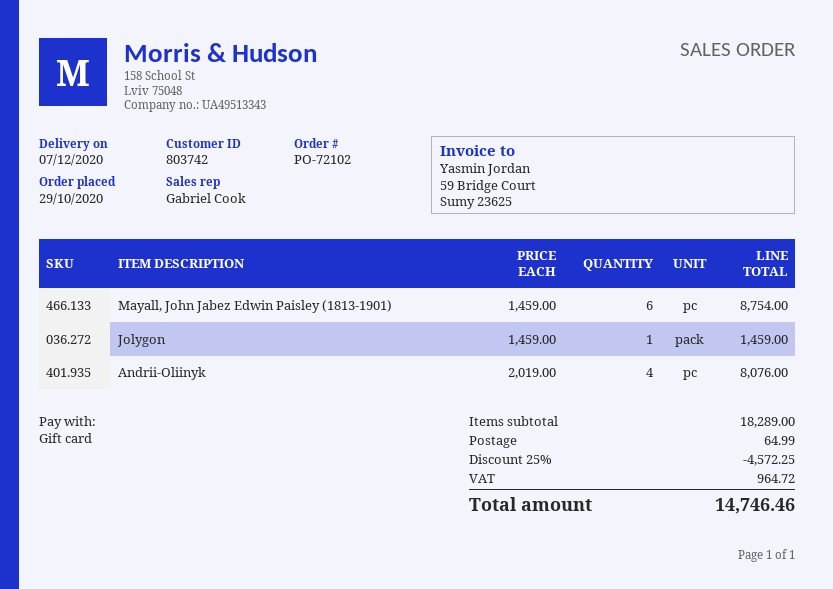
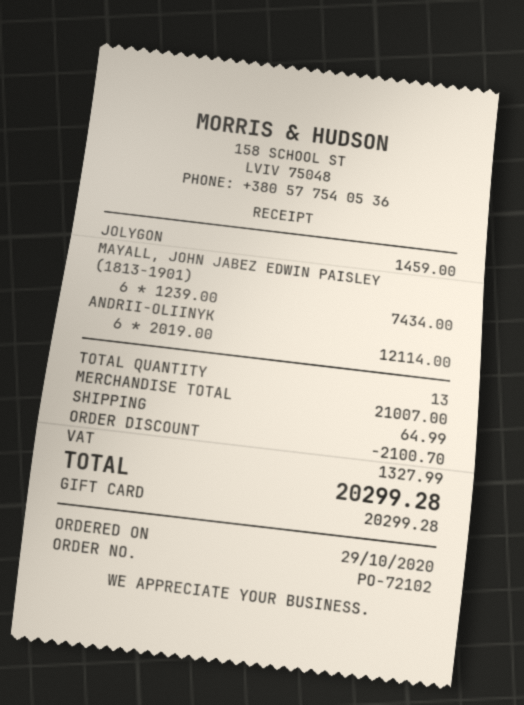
Mayall, John Jabez Edwin Paisley (1813-1901): 6 x 1459.00 = 8754.00 -> 6 x 1239.00 = 7434.00
Andrii-Oliinyk: 4 x 2019.00 = 8076.00 -> 6 x 2019.00 = 12114.00
subtotal: 18289.00 -> 21007.00
discount: 4572.25 -> 2100.70
tax: 964.72 -> 1327.99
total: 14746.46 -> 20299.28

